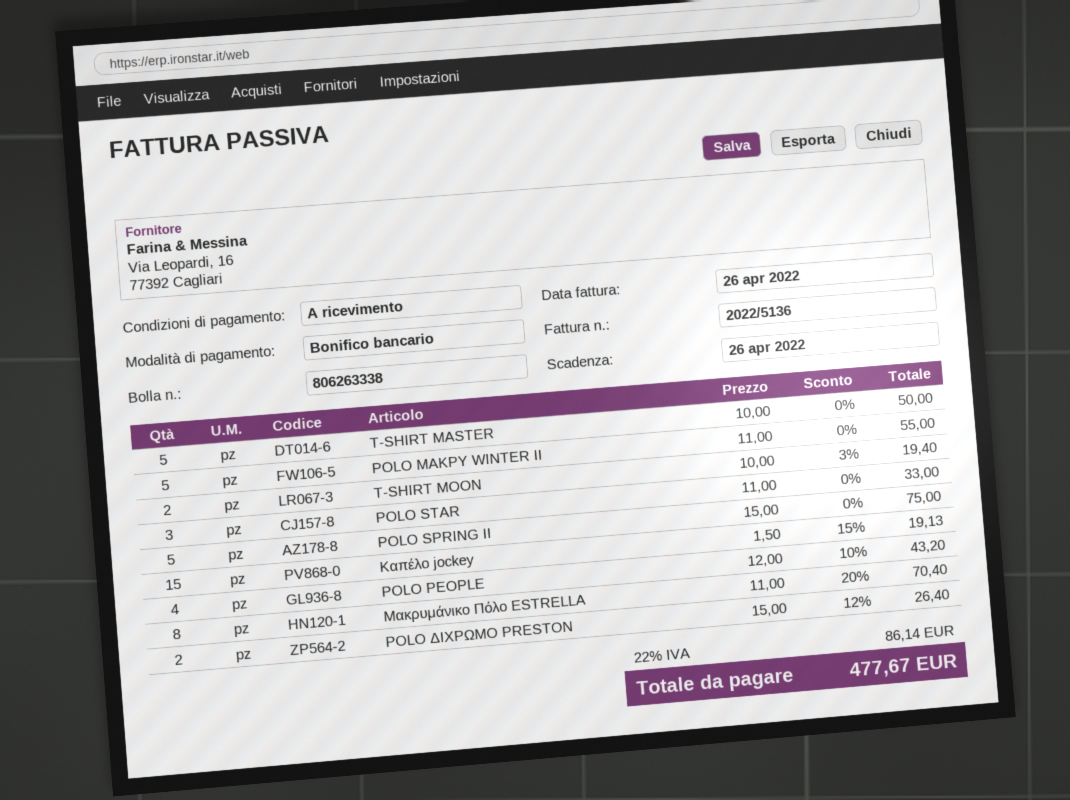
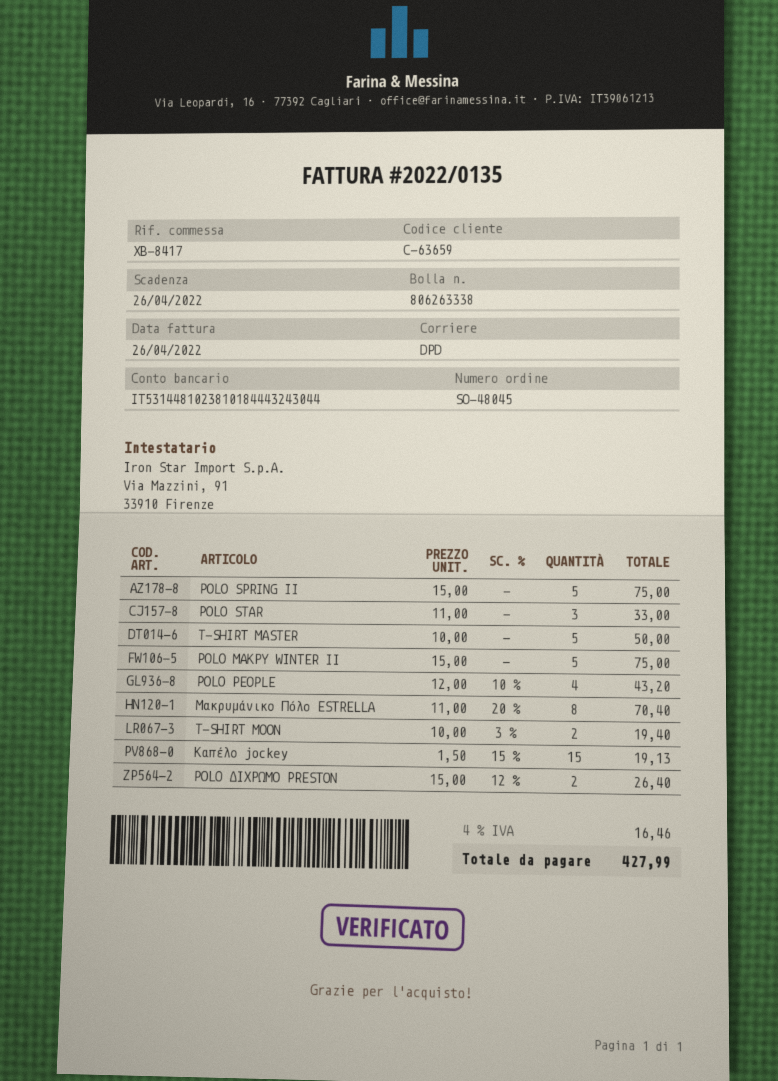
invoice number: 2022/5136 -> 2022/0135
POLO ΜΑΚΡΥ WINTER II: 5 x 11.00 = 55.00 -> 5 x 15.00 = 75.00
tax: 22% = 86.14 -> 4% = 16.46
total: 477.67 -> 427.99

